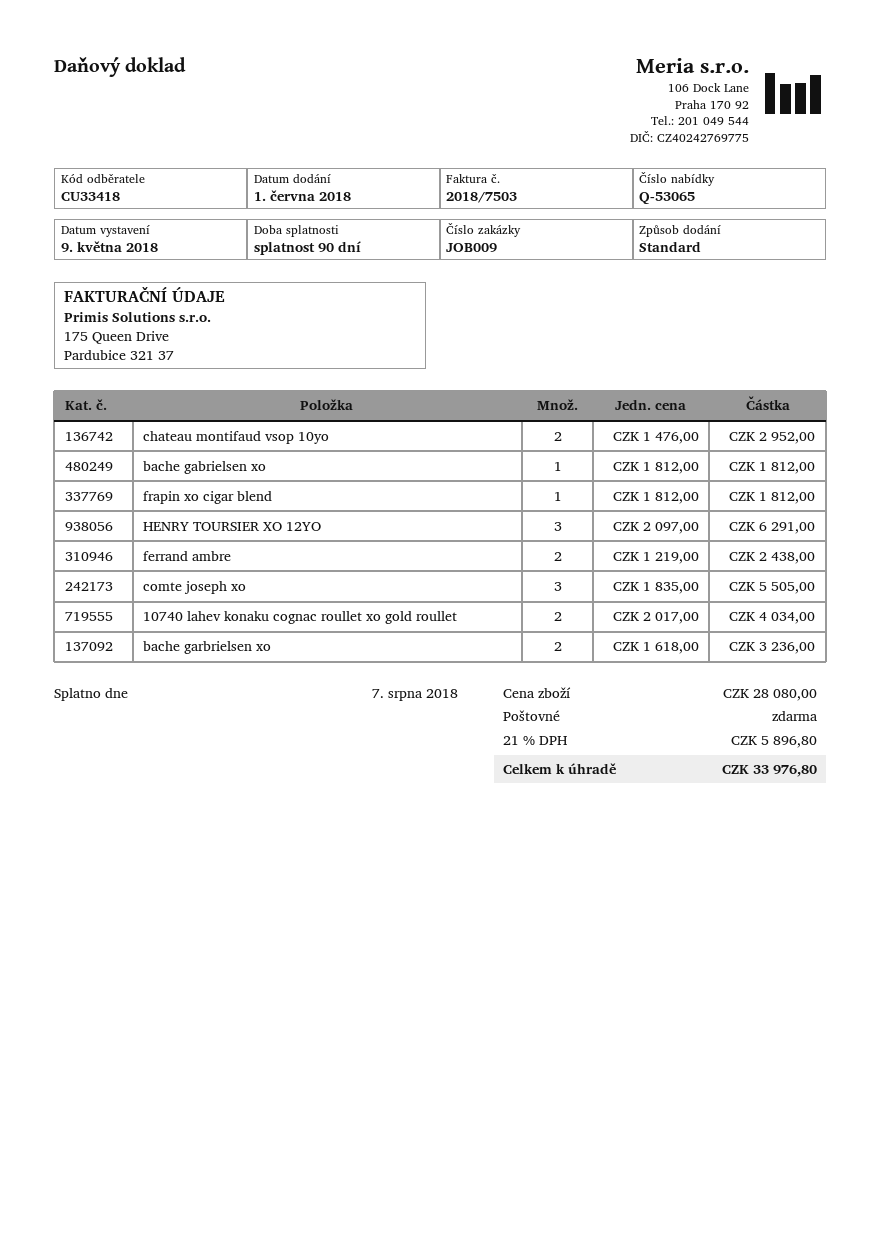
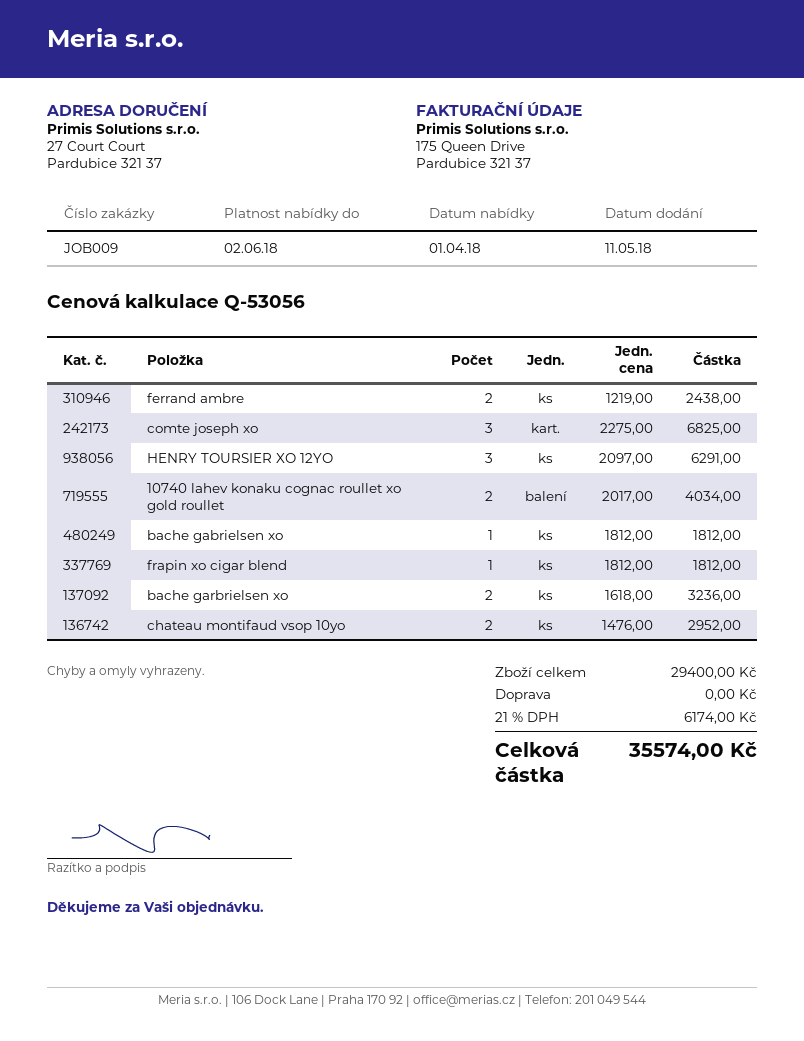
quote number: Q-53065 -> Q-53056
delivery date: 2018-06-01 -> 2018-05-11
comte joseph xo: 3 x 1835.00 = 5505.00 -> 3 x 2275.00 = 6825.00
subtotal: 28080.00 -> 29400.00
tax: 21% = 5896.80 -> 21% = 6174.00
total: 33976.80 -> 35574.00

